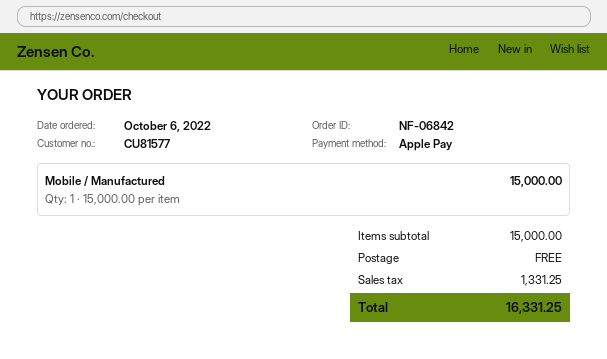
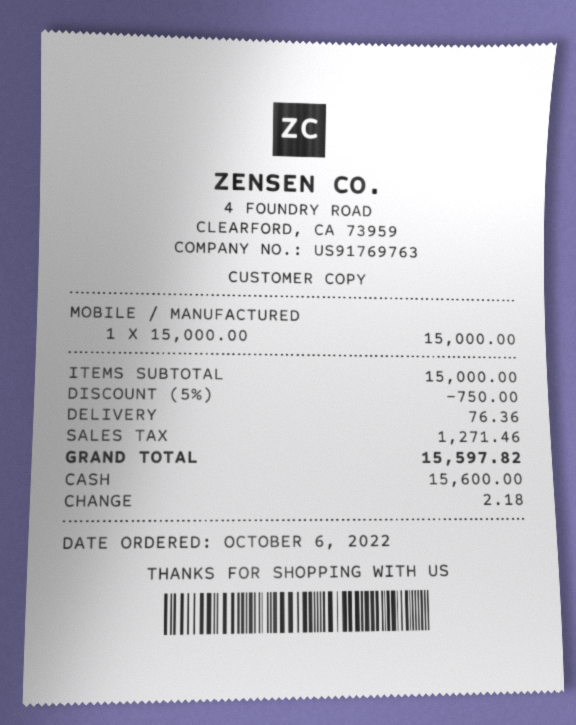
payment method: Apple Pay -> cash
discount: none -> 5% = 750.00
shipping: 0.00 -> 76.36
tax: 1331.25 -> 1271.46
total: 16331.25 -> 15597.82

